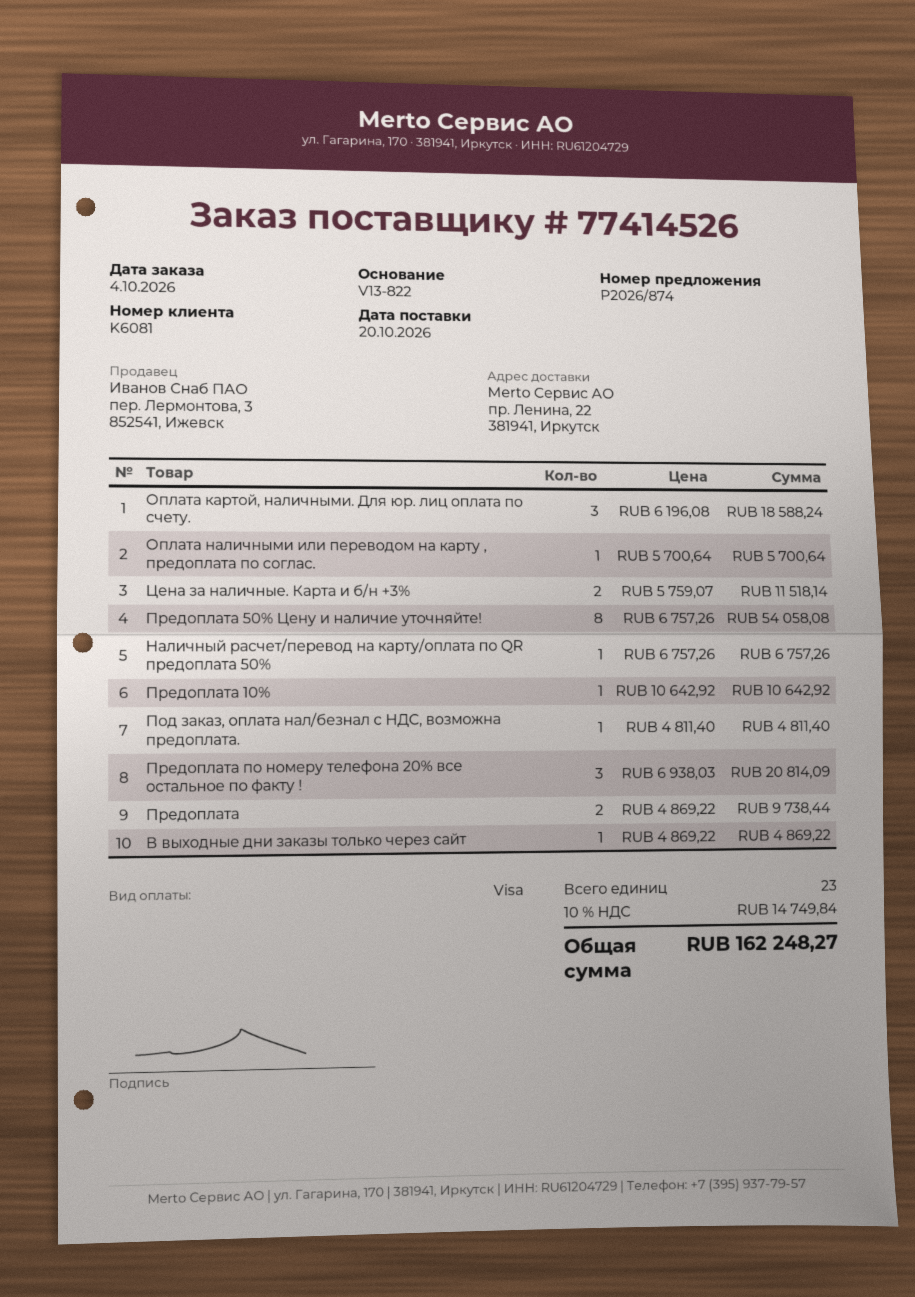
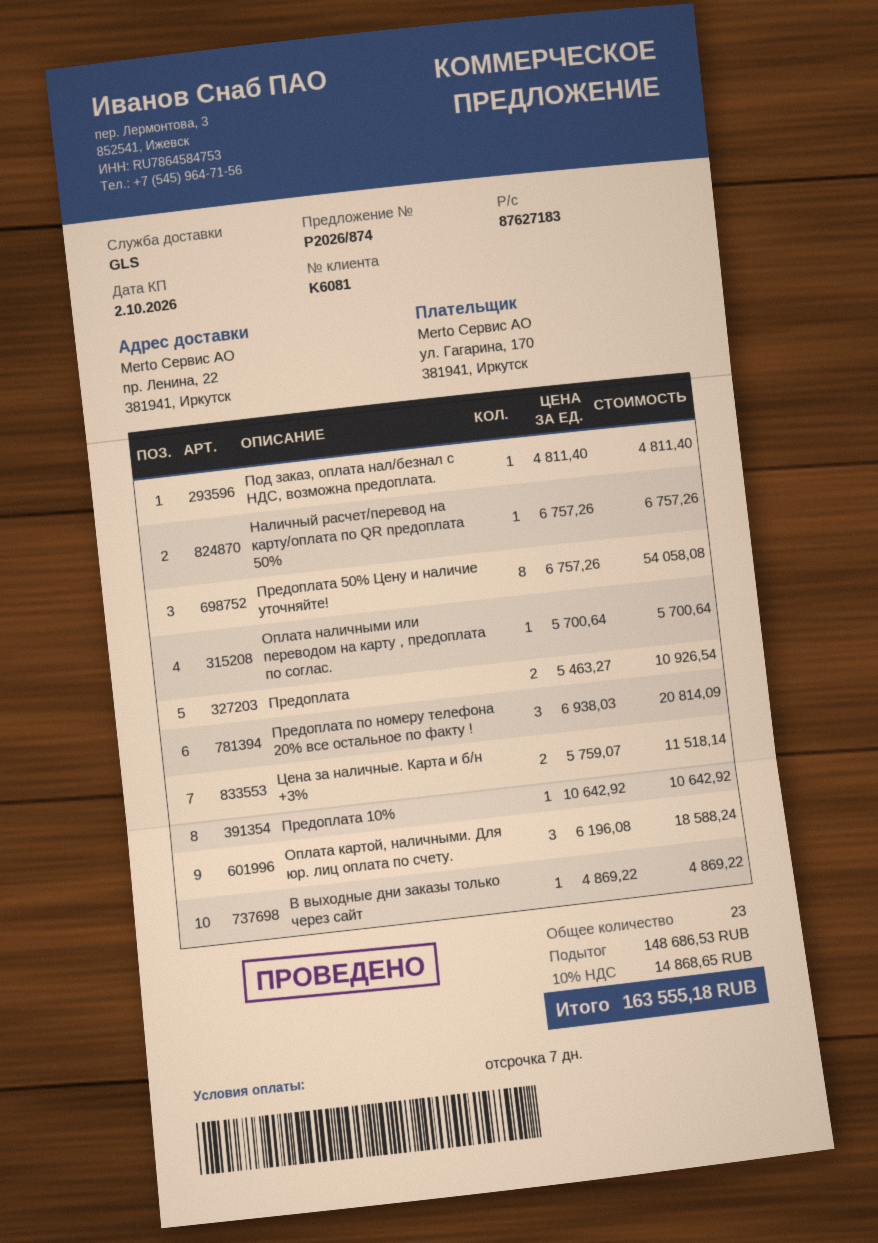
Предоплата: 2 x 4869.22 = 9738.44 -> 2 x 5463.27 = 10926.54
tax: 10% = 14749.84 -> 10% = 14868.65
total: 162248.27 -> 163555.18

